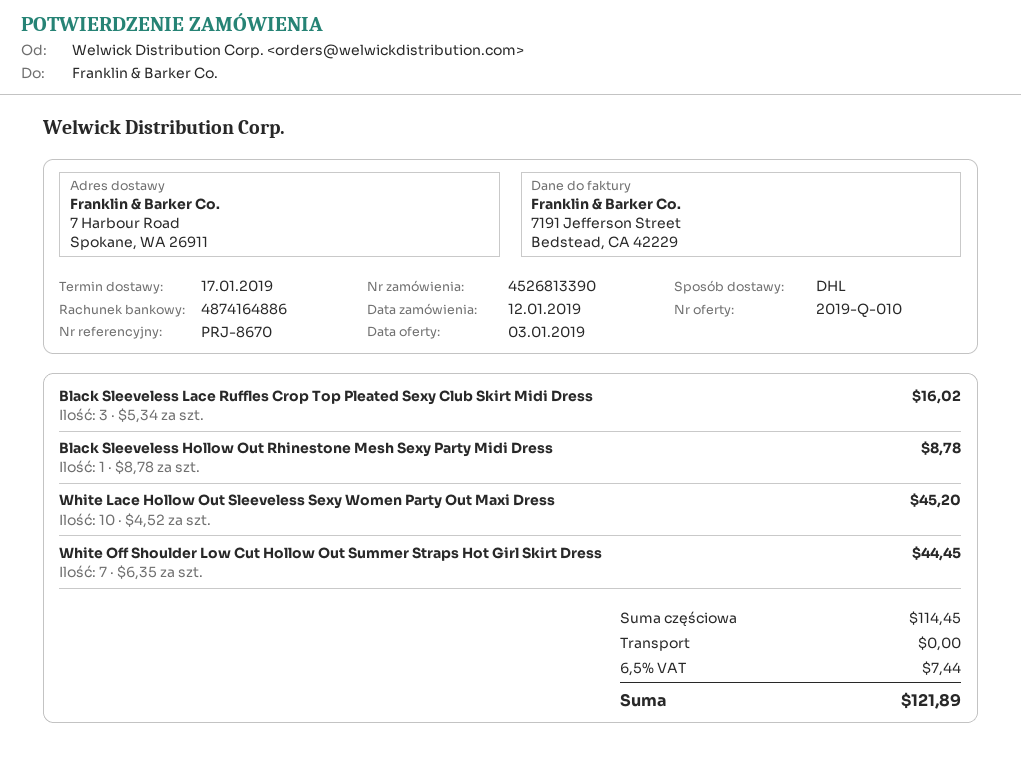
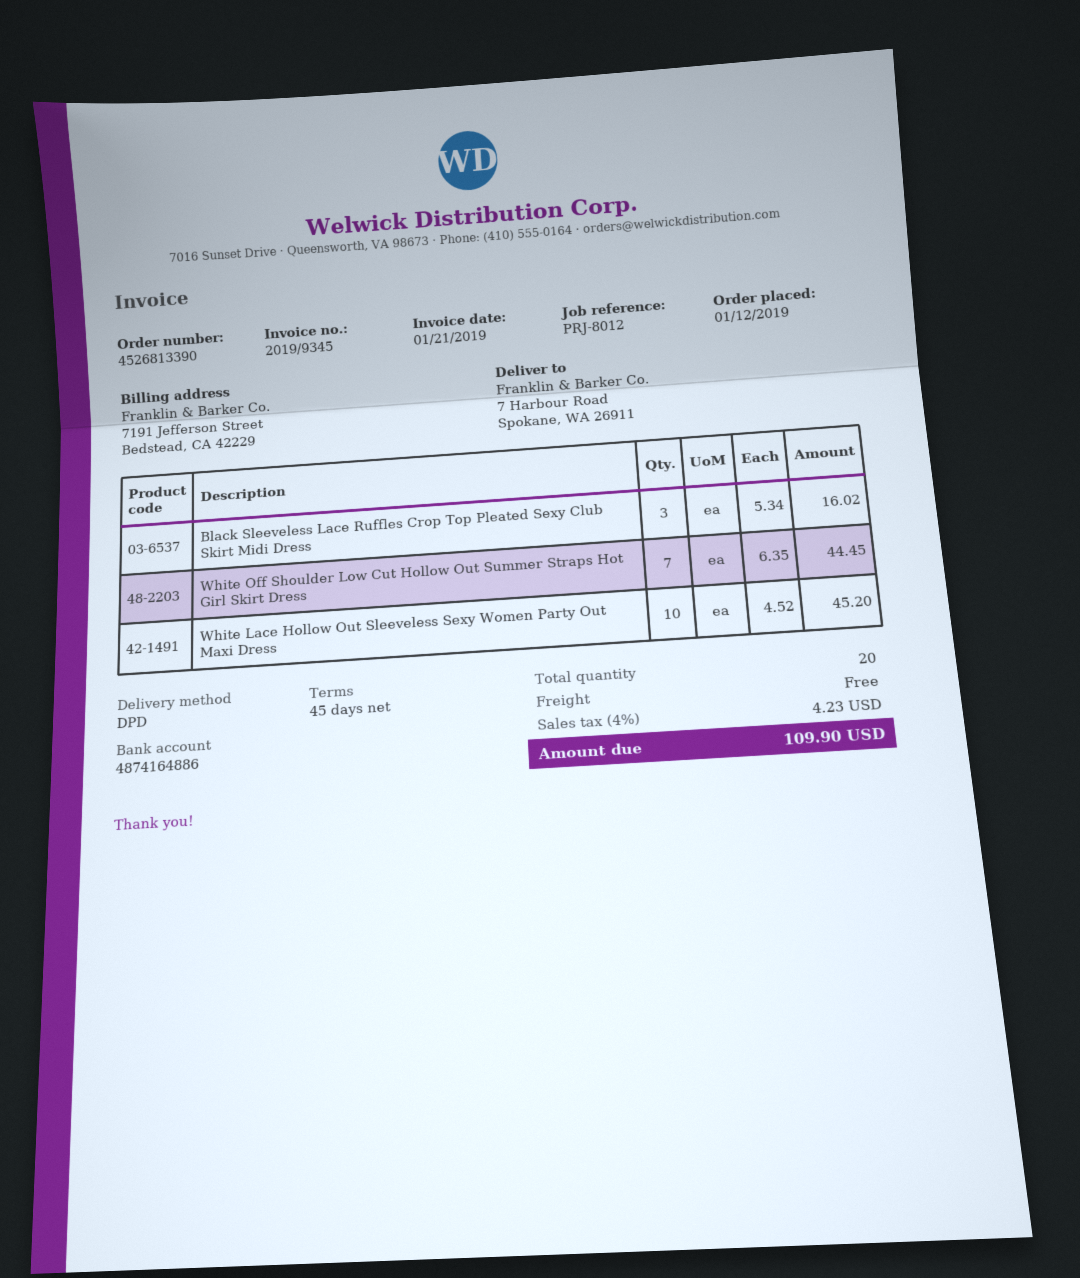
reference: PRJ-8670 -> PRJ-8012
shipping method: DHL -> DPD
Black Sleeveless Hollow Out Rhinestone Mesh Sexy Party Midi Dress: 1 x 8.78 = 8.78 -> none
tax: 6.5% = 7.44 -> 4% = 4.23
total: 121.89 -> 109.90

